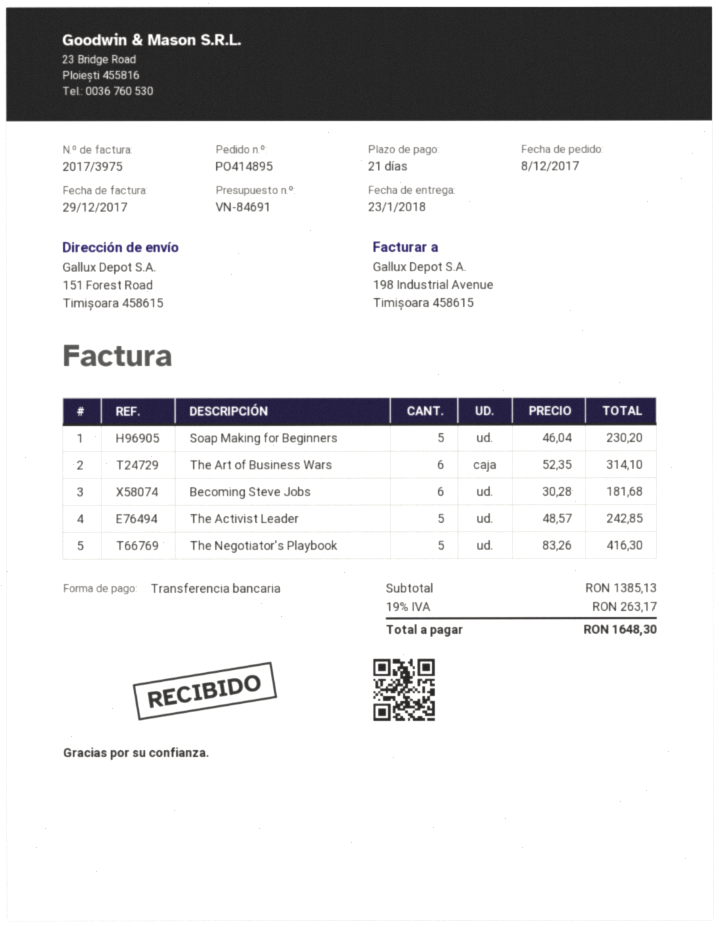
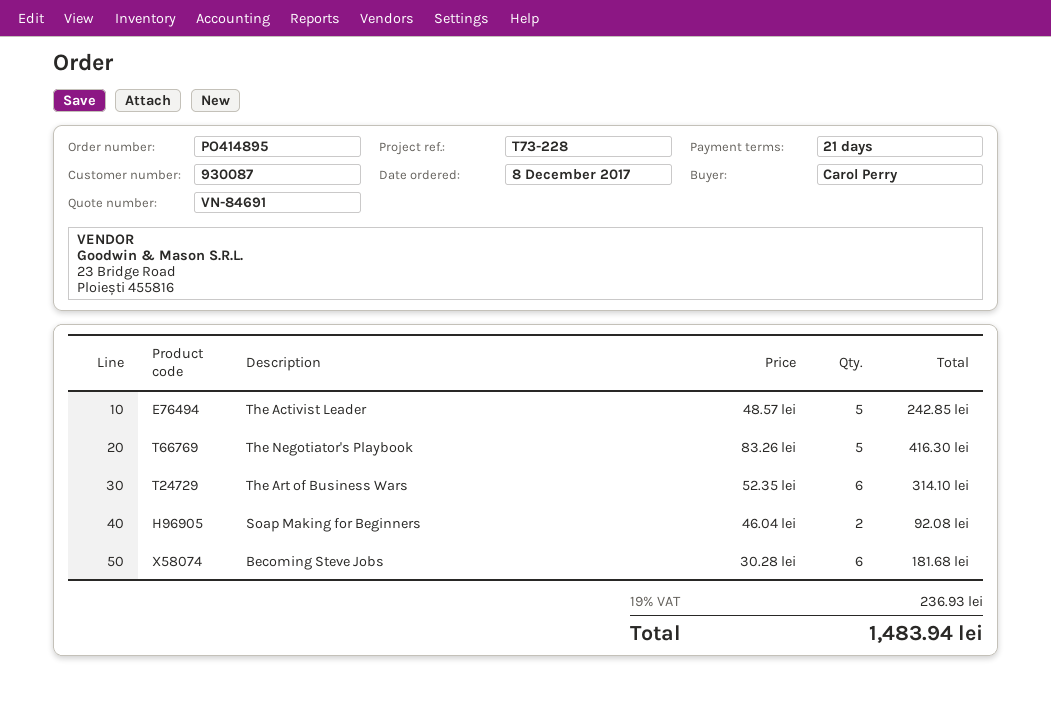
Soap Making for Beginners: 5 x 46.04 = 230.20 -> 2 x 46.04 = 92.08
tax: 19% = 263.17 -> 19% = 236.93
total: 1648.30 -> 1483.94

